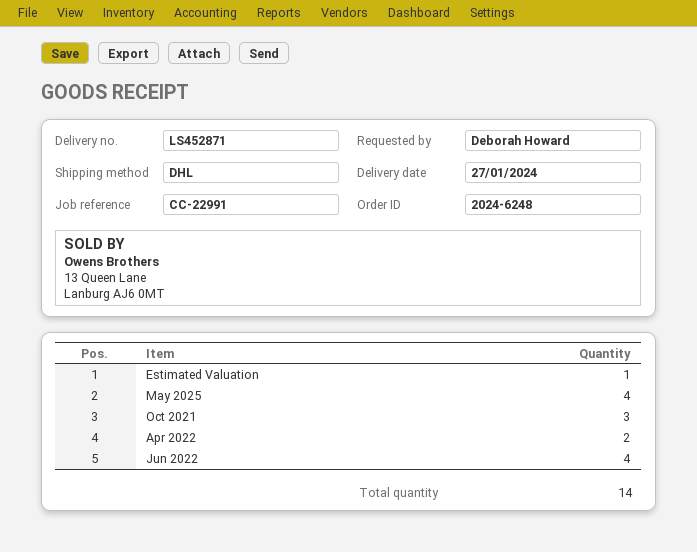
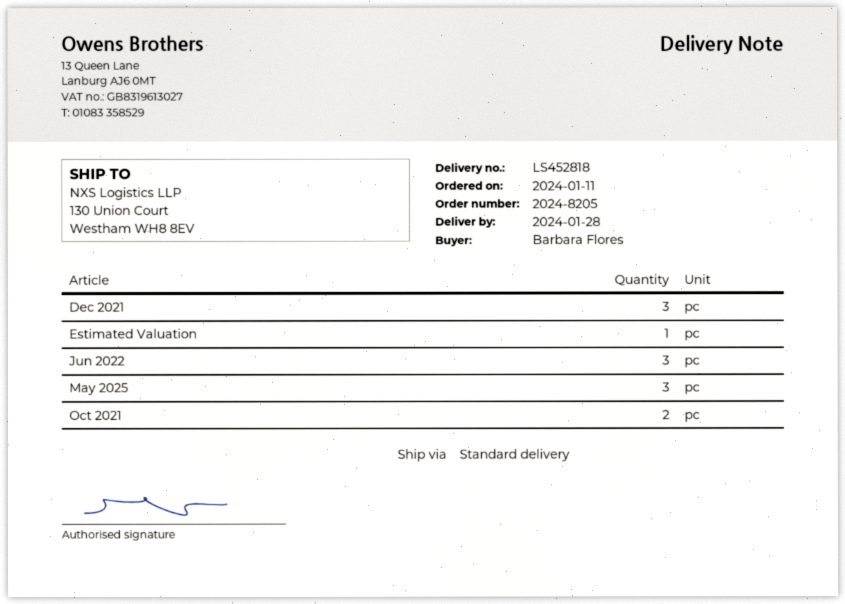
order number: 2024-6248 -> 2024-8205
delivery note number: LS452871 -> LS452818
delivery date: 2024-01-27 -> 2024-01-28
ordered by: Deborah Howard -> Barbara Flores
shipping method: DHL -> standard
May 2025: 4 -> 3
Oct 2021: 3 -> 2
Apr 2022: 2 -> none
Jun 2022: 4 -> 3
Dec 2021: none -> 3

